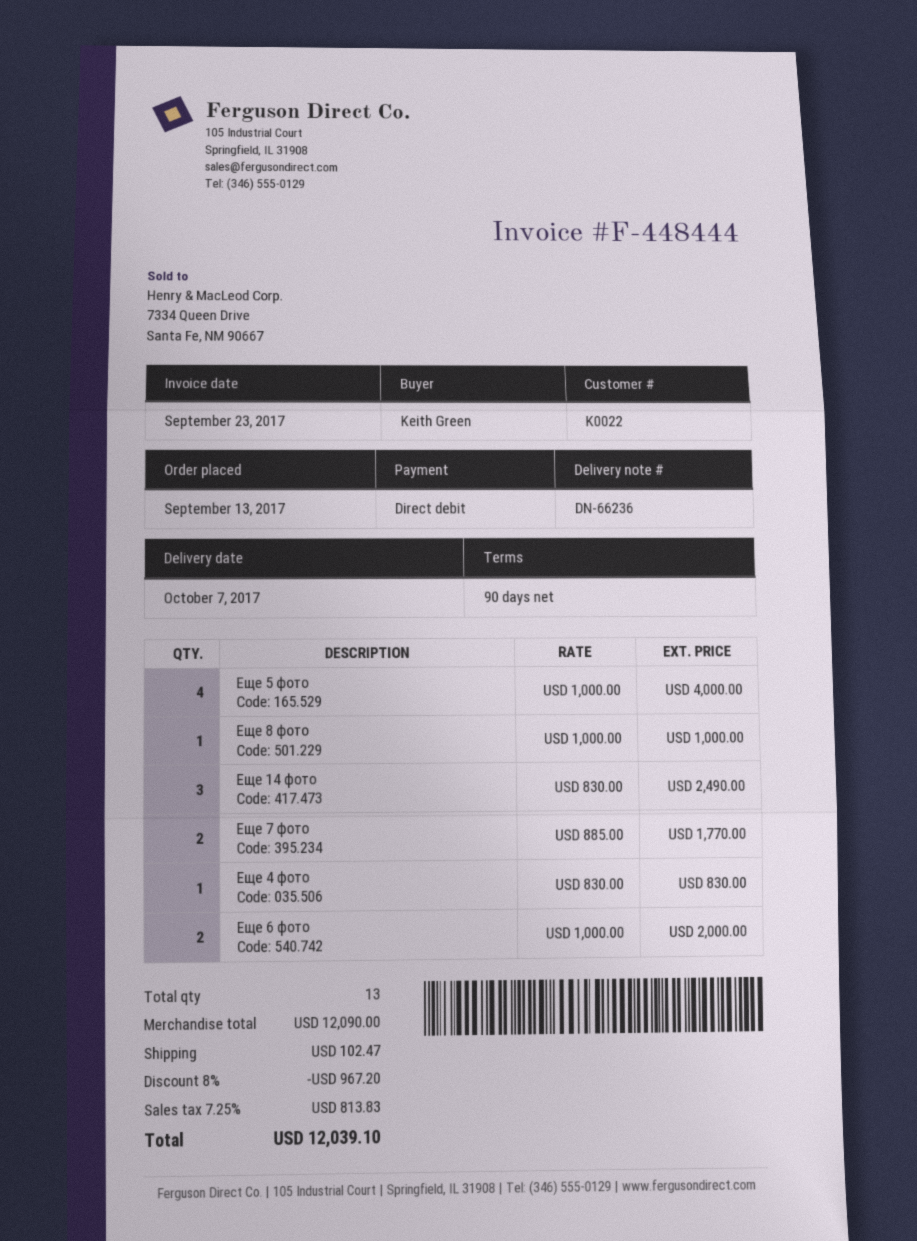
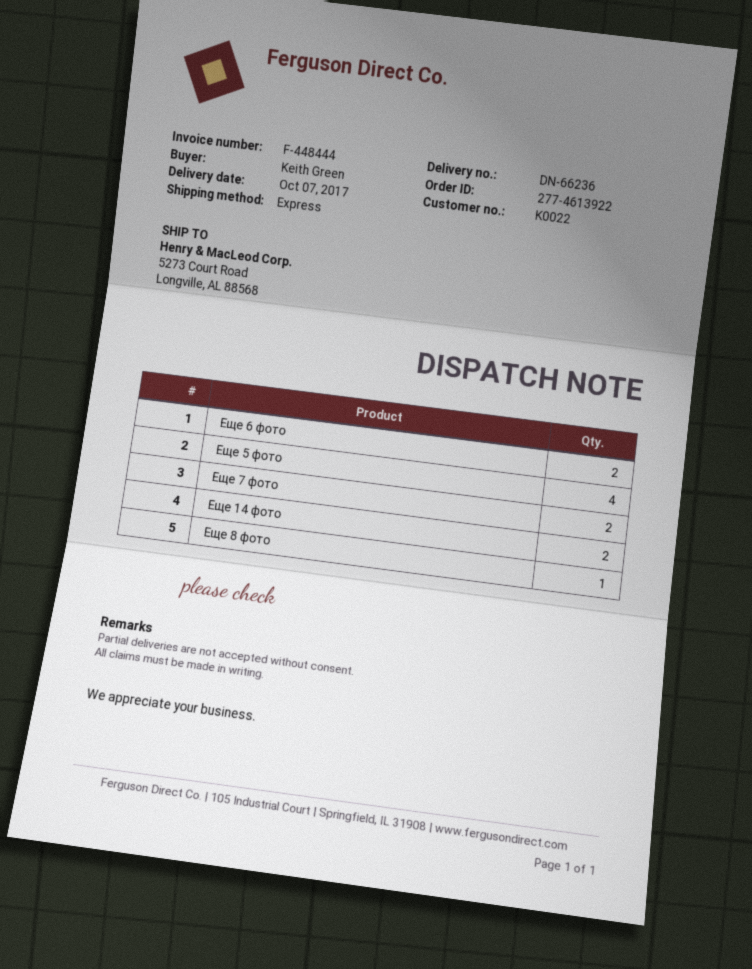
Еще 14 фото: 3 -> 2
Еще 4 фото: 1 -> none

